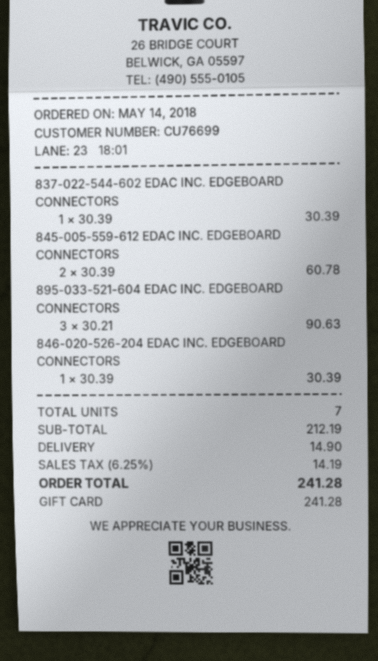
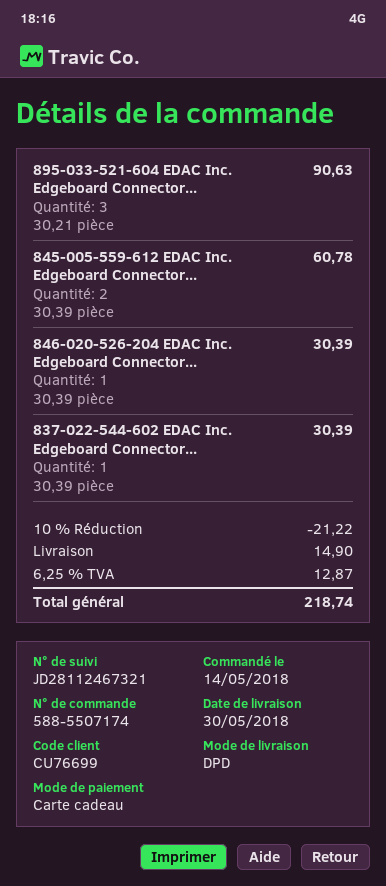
discount: none -> 10% = 21.22
tax: 6.25% = 14.19 -> 6.25% = 12.87
total: 241.28 -> 218.74

